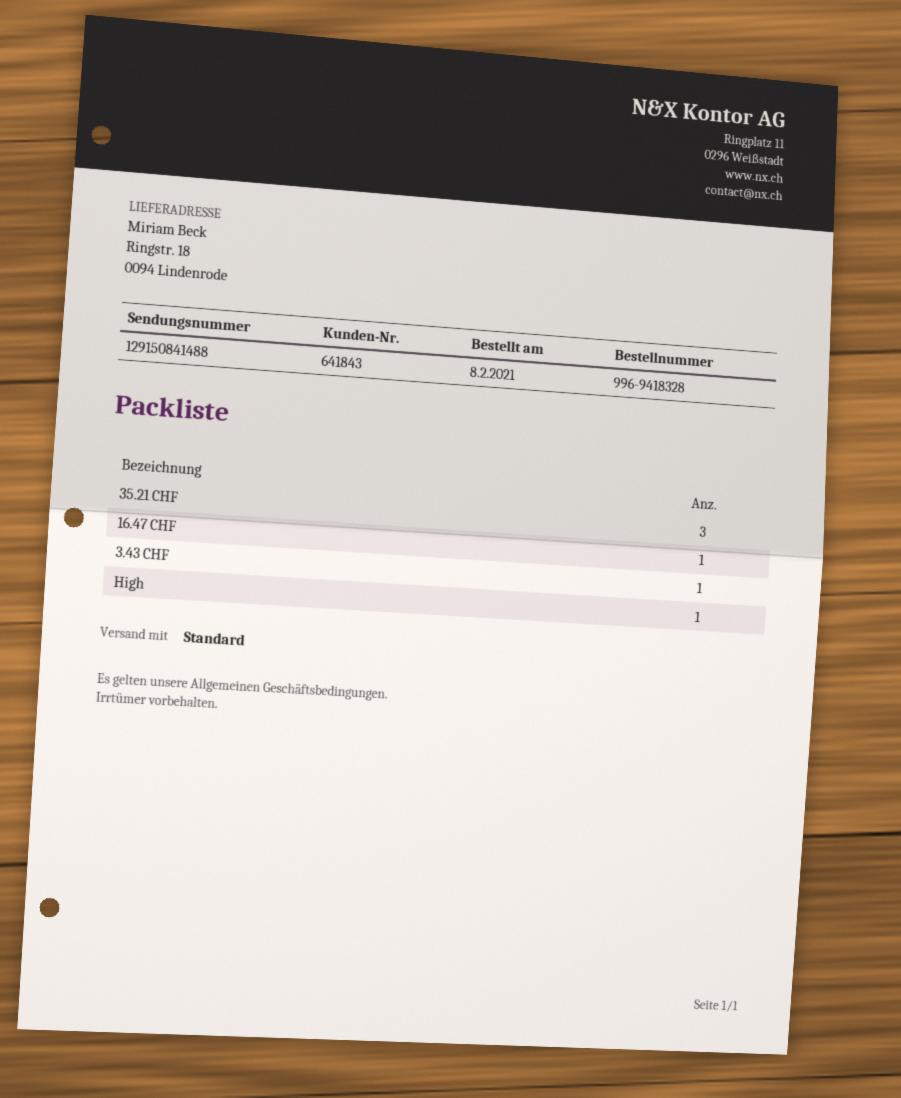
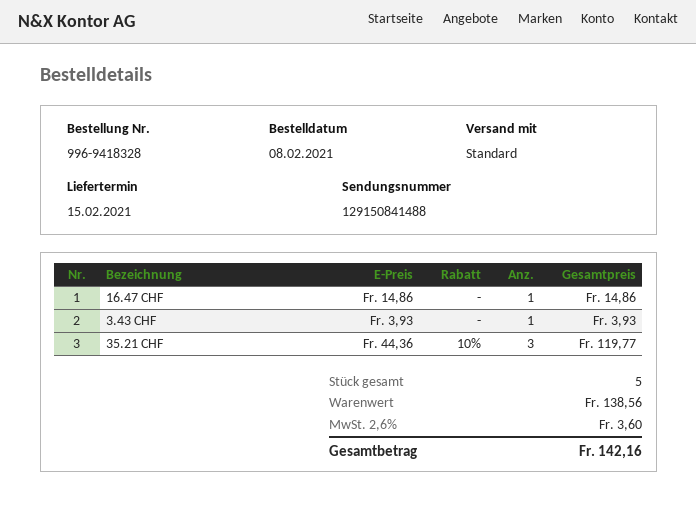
High: 1 -> none

